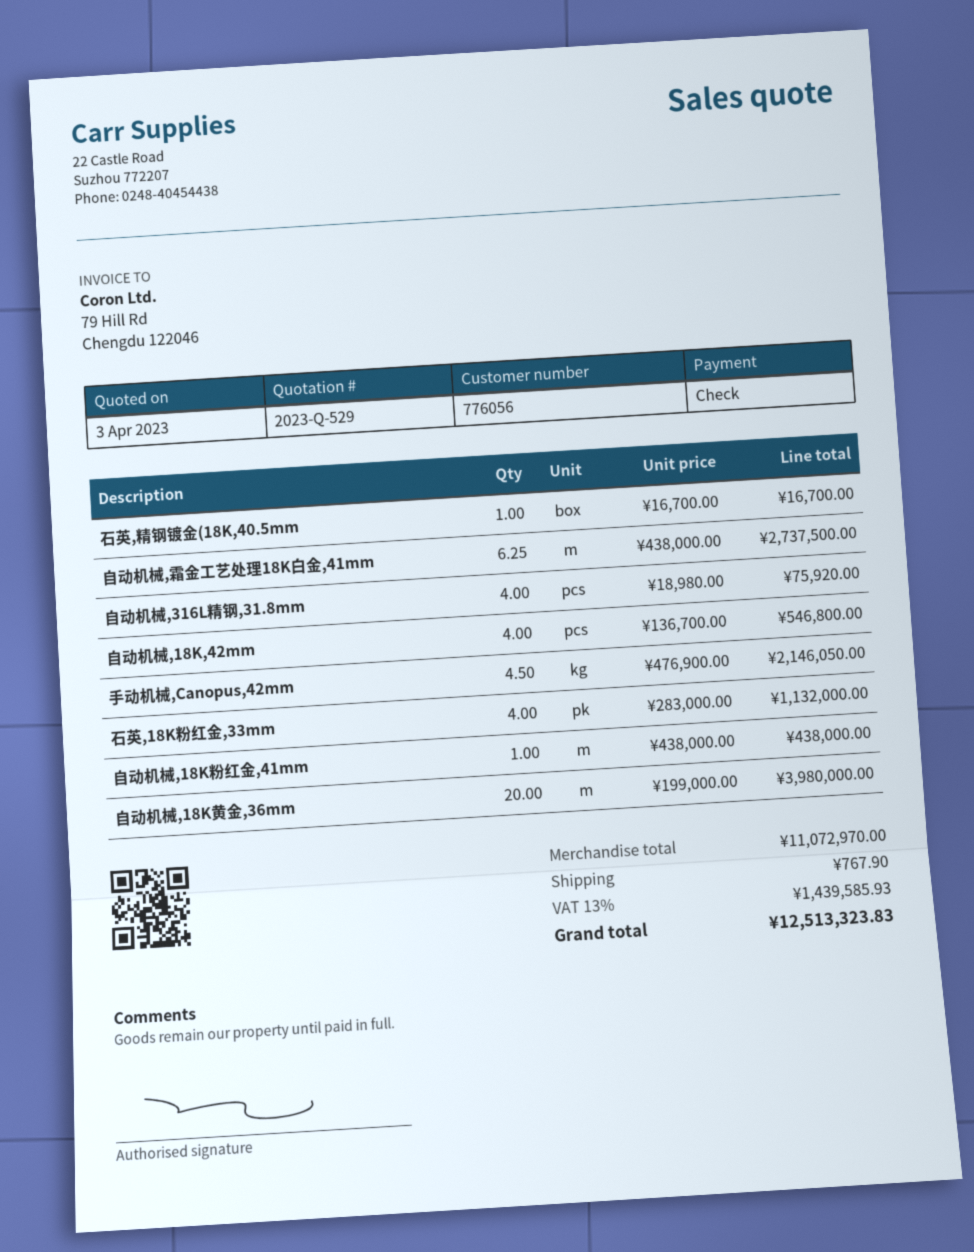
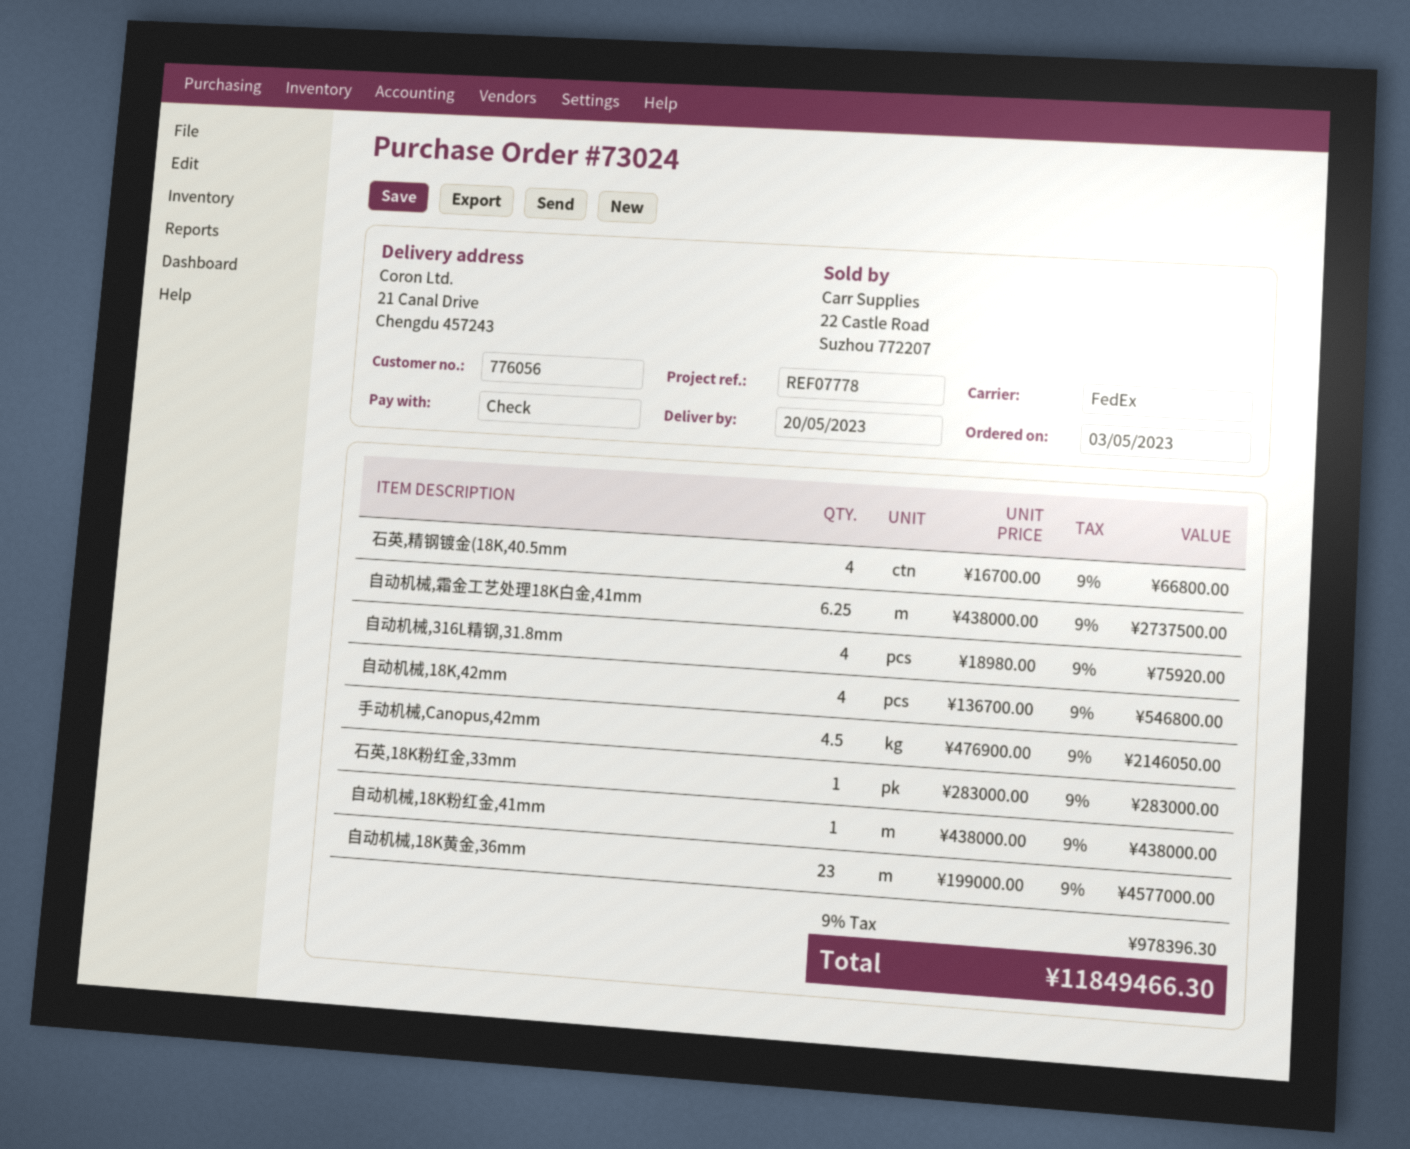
石英,精钢镀金(18K,40.5mm: 1 x 16700.00 = 16700.00 -> 4 x 16700.00 = 66800.00
石英,18K粉红金,33mm: 4 x 283000.00 = 1132000.00 -> 1 x 283000.00 = 283000.00
自动机械,18K黄金,36mm: 20 x 199000.00 = 3980000.00 -> 23 x 199000.00 = 4577000.00
shipping: 767.90 -> none
tax: 13% = 1439585.93 -> 9% = 978396.30
total: 12513323.83 -> 11849466.30

